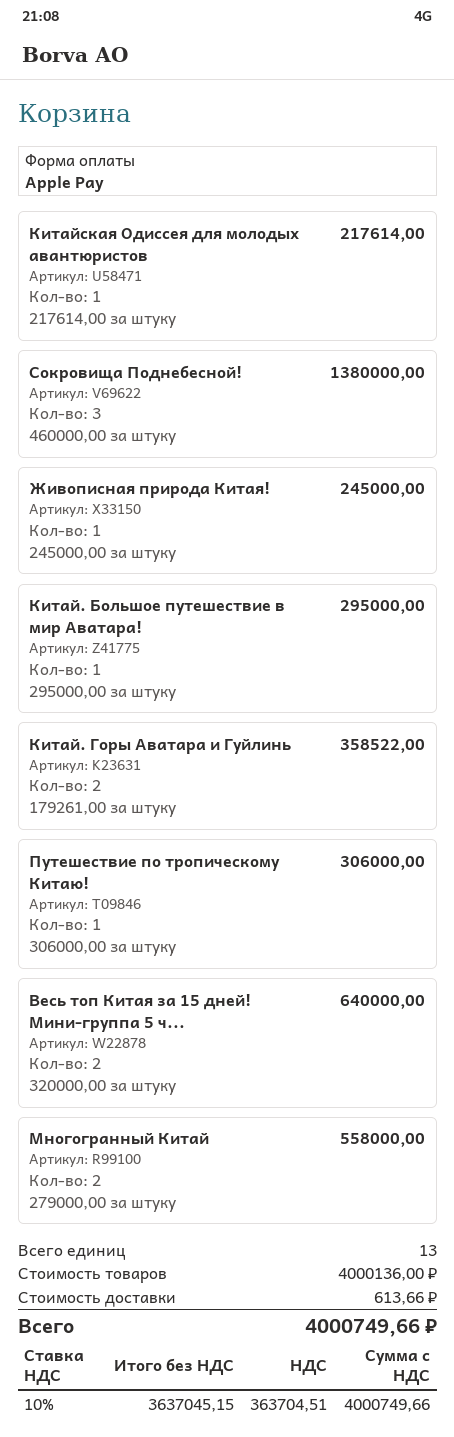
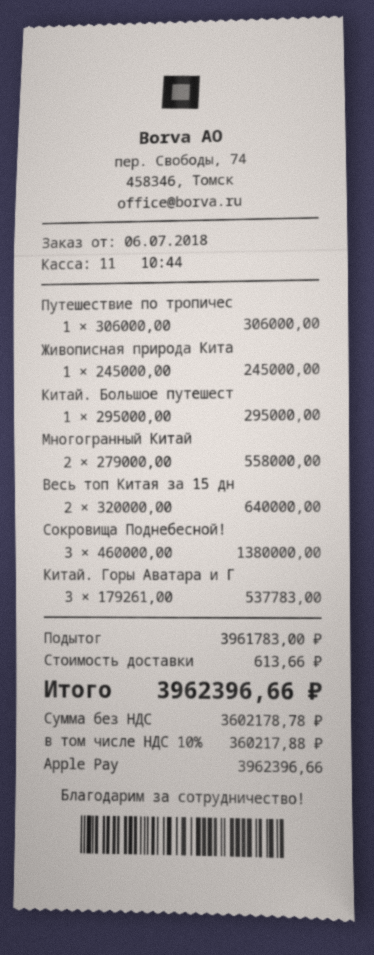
Китайская Одиссея для молодых авантюристов: 1 x 217614.00 = 217614.00 -> none
Китай. Горы Аватара и Гуйлинь: 2 x 179261.00 = 358522.00 -> 3 x 179261.00 = 537783.00
subtotal: 4000136.00 -> 3961783.00
net: 3637045.15 -> 3602178.78
tax: 10% = 363704.51 -> 10% = 360217.88
total: 4000749.66 -> 3962396.66

